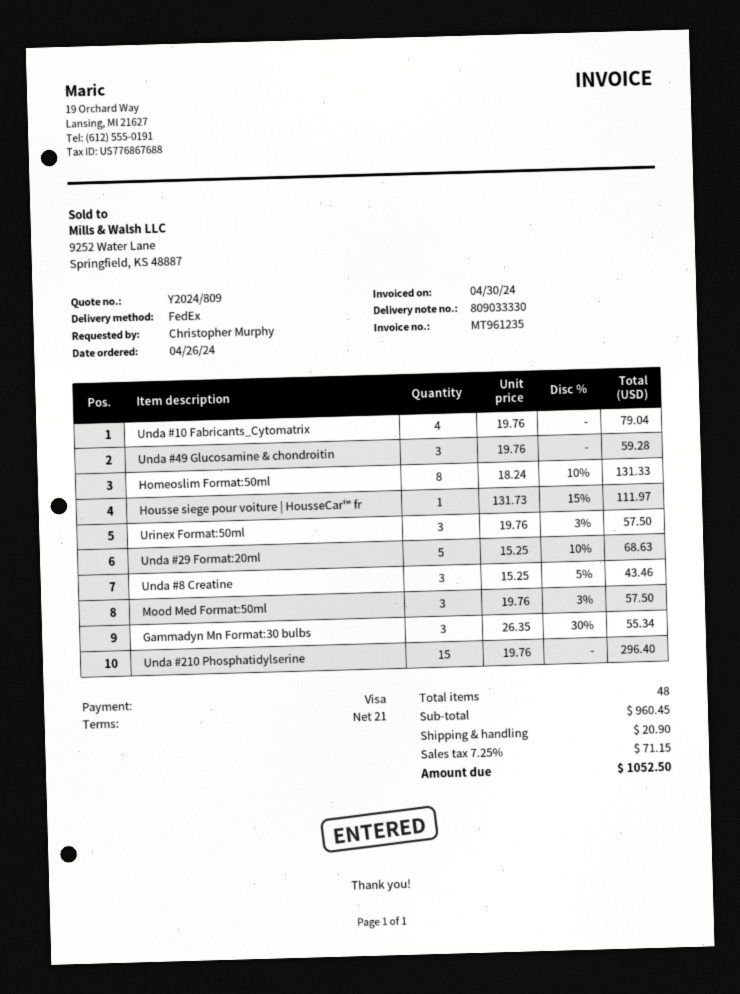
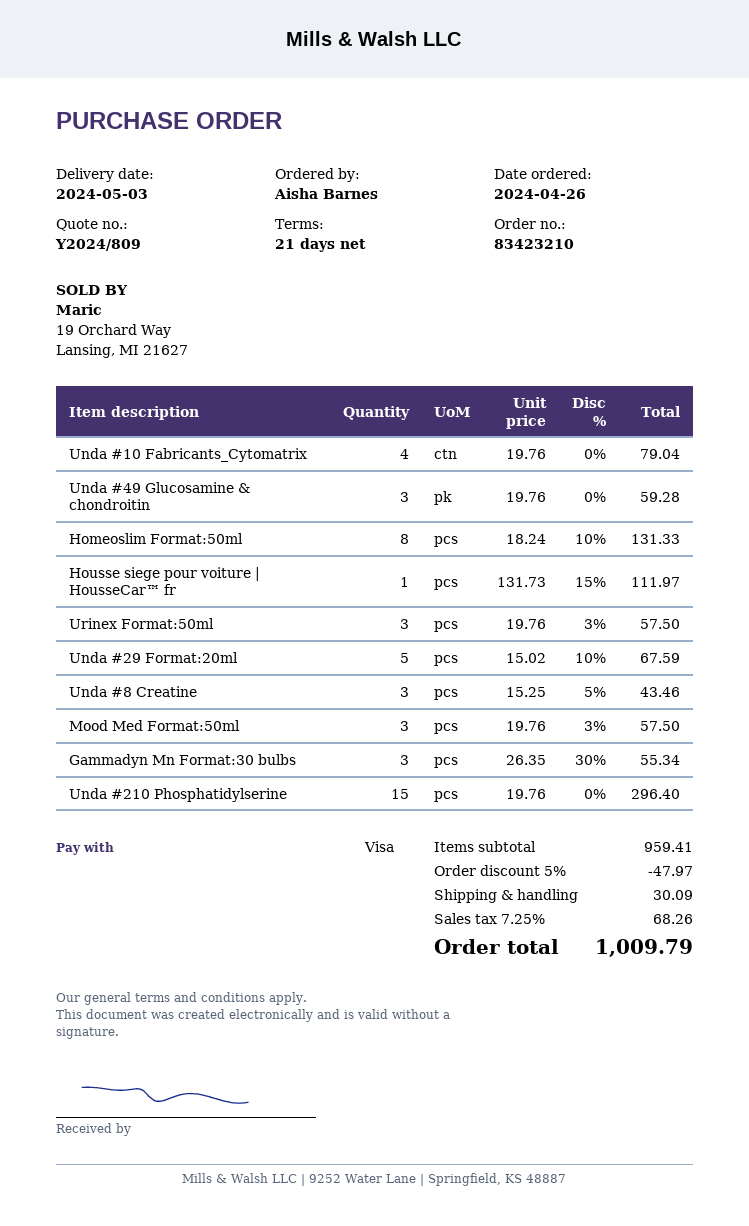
ordered by: Christopher Murphy -> Aisha Barnes
Unda #29 Format:20ml: 5 x 15.25 - 10% = 68.63 -> 5 x 15.02 - 10% = 67.59
subtotal: 960.45 -> 959.41
discount: none -> 5% = 47.97
shipping: 20.90 -> 30.09
tax: 7.25% = 71.15 -> 7.25% = 68.26
total: 1052.50 -> 1009.79

